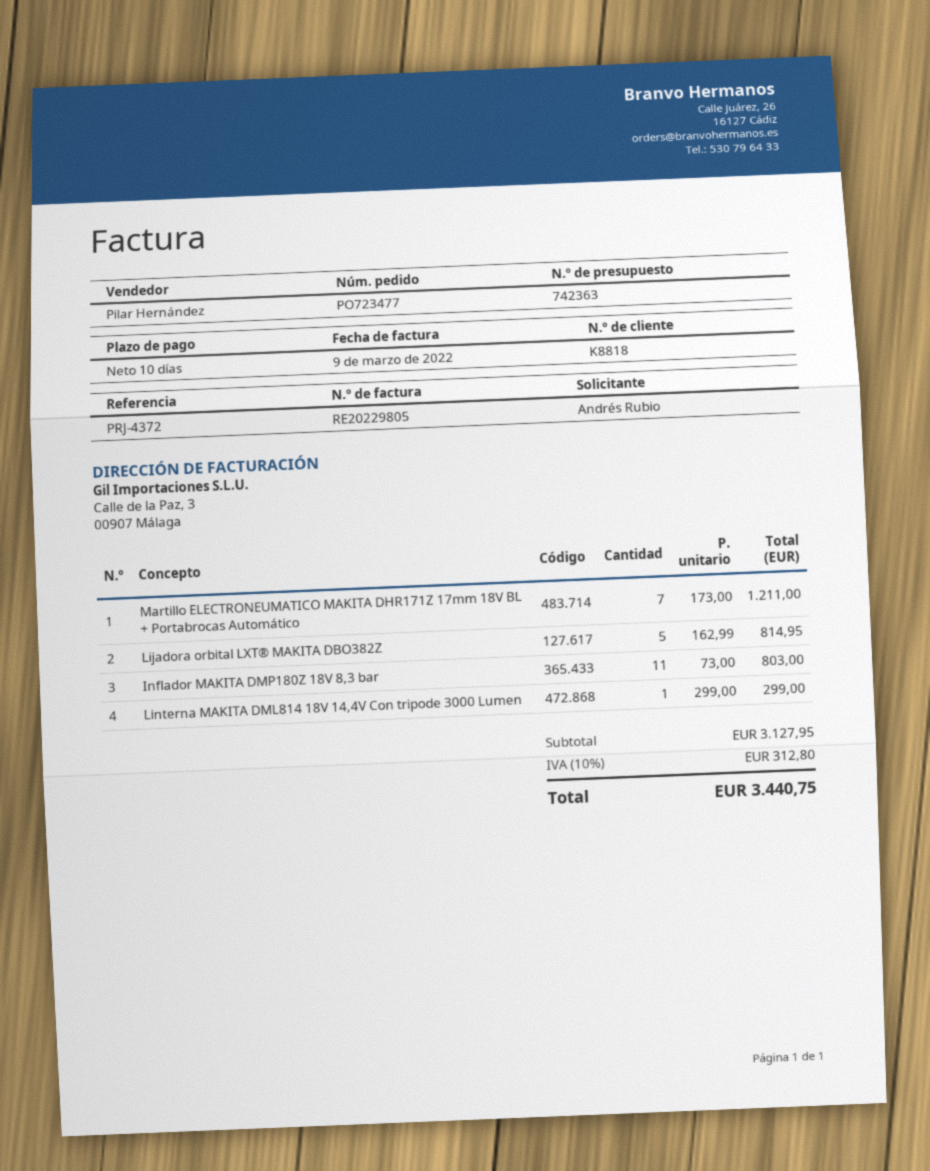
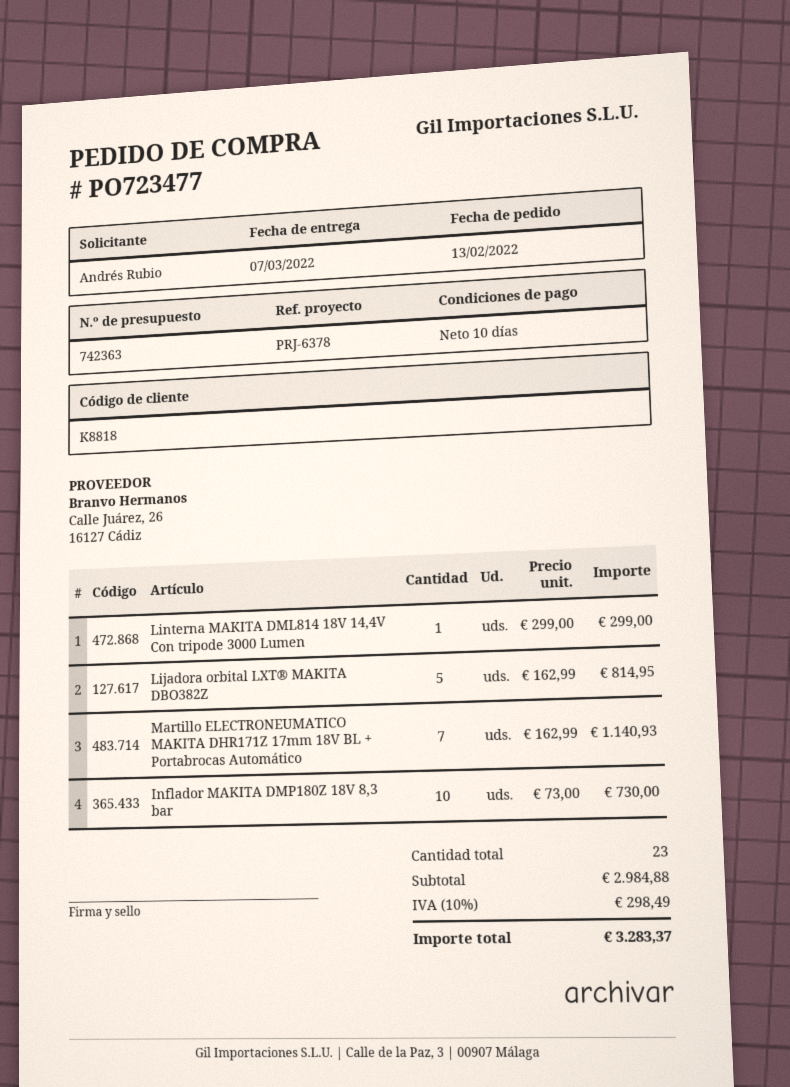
reference: PRJ-4372 -> PRJ-6378
Martillo ELECTRONEUMATICO MAKITA DHR171Z 17mm 18V BL + Portabrocas Automático: 7 x 173.00 = 1211.00 -> 7 x 162.99 = 1140.93
Inflador MAKITA DMP180Z 18V 8,3 bar: 11 x 73.00 = 803.00 -> 10 x 73.00 = 730.00
subtotal: 3127.95 -> 2984.88
tax: 10% = 312.80 -> 10% = 298.49
total: 3440.75 -> 3283.37

